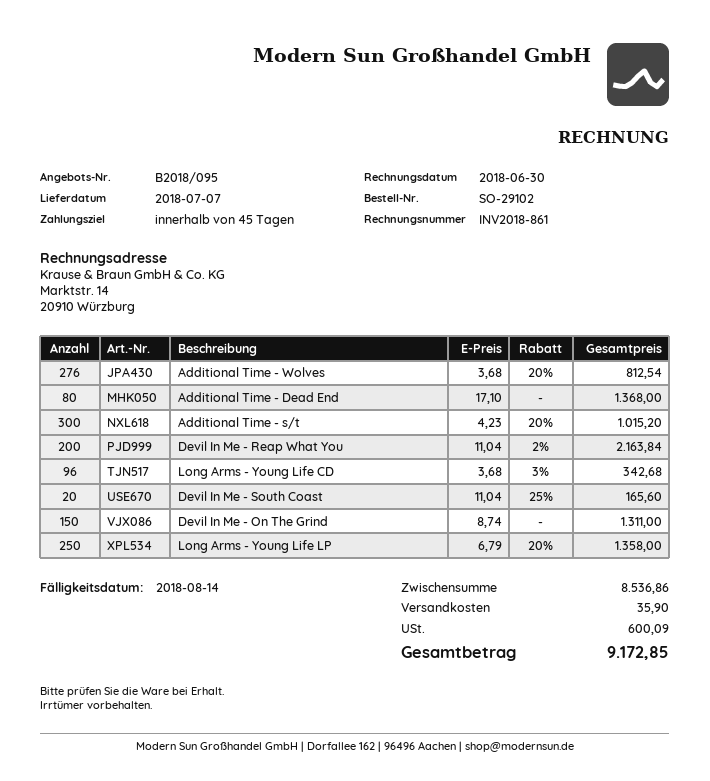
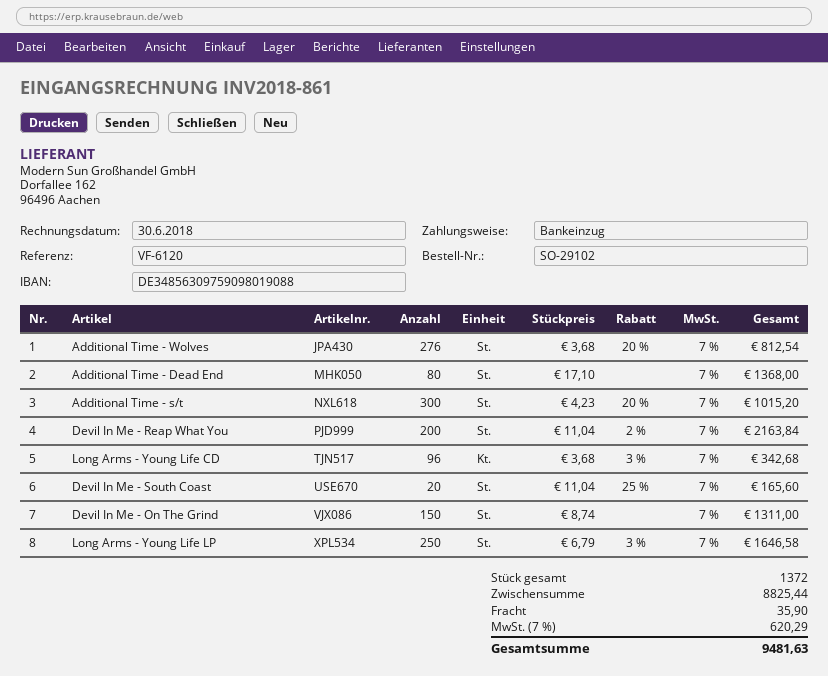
Long Arms - Young Life LP: 250 x 6.79 - 20% = 1358.00 -> 250 x 6.79 - 3% = 1646.58
subtotal: 8536.86 -> 8825.44
tax: 600.09 -> 620.29
total: 9172.85 -> 9481.63

